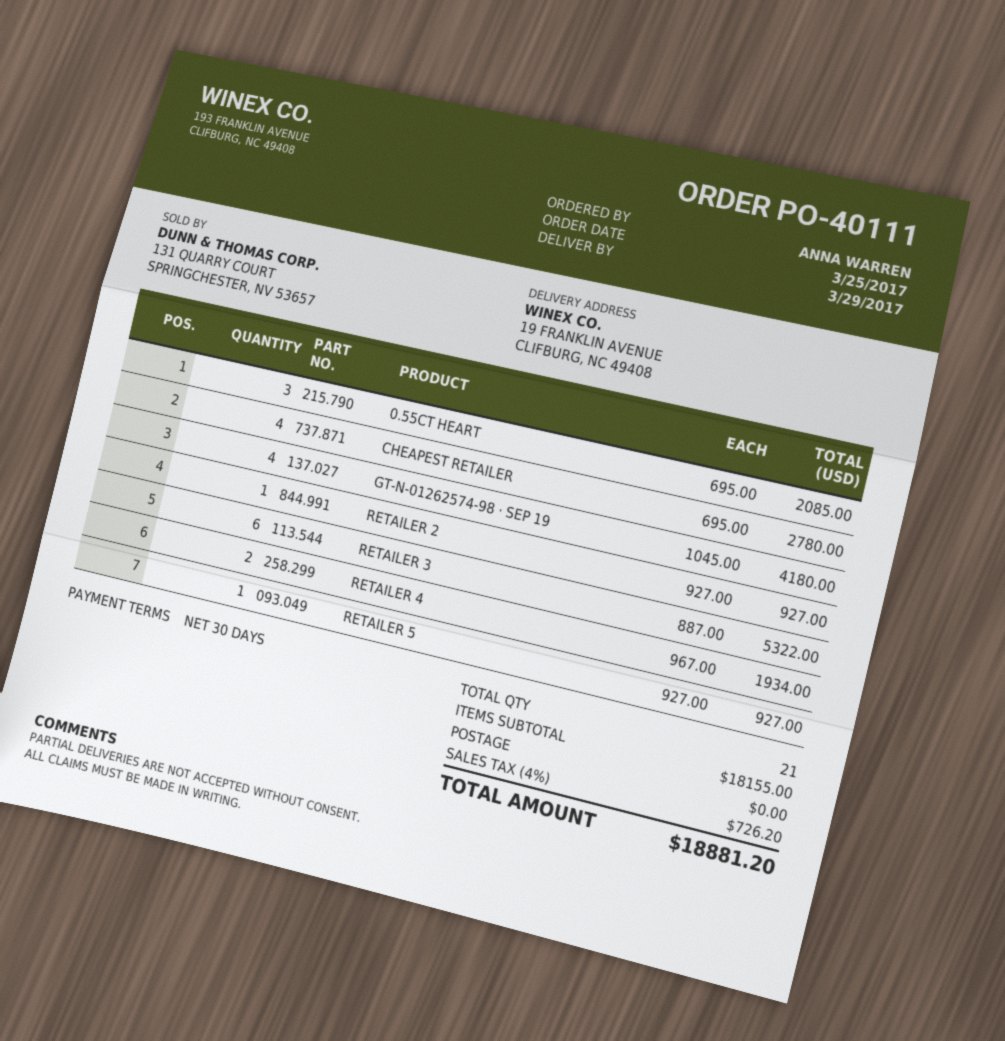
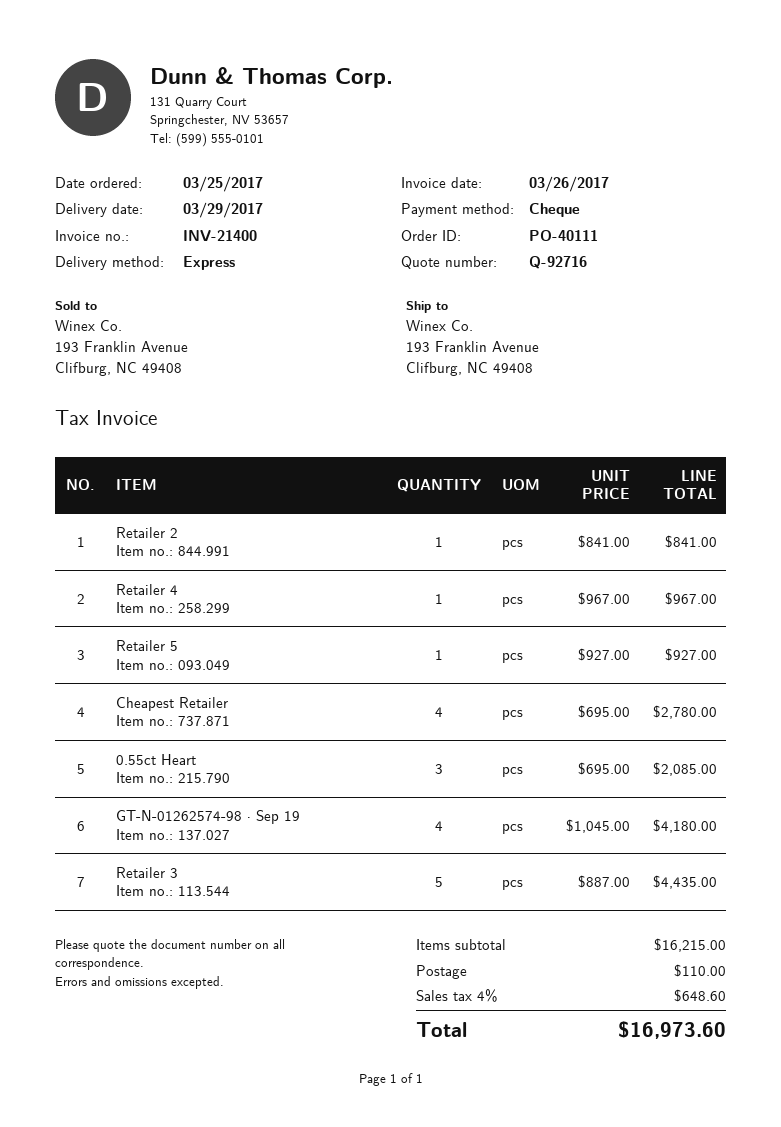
ship to: 19 FRANKLIN AVENUE, CLIFBURG, NC 49408 -> 193 Franklin Avenue, Clifburg, NC 49408
RETAILER 2: 1 x 927.00 = 927.00 -> 1 x 841.00 = 841.00
RETAILER 3: 6 x 887.00 = 5322.00 -> 5 x 887.00 = 4435.00
RETAILER 4: 2 x 967.00 = 1934.00 -> 1 x 967.00 = 967.00
subtotal: 18155.00 -> 16215.00
shipping: 0.00 -> 110.00
tax: 4% = 726.20 -> 4% = 648.60
total: 18881.20 -> 16973.60

